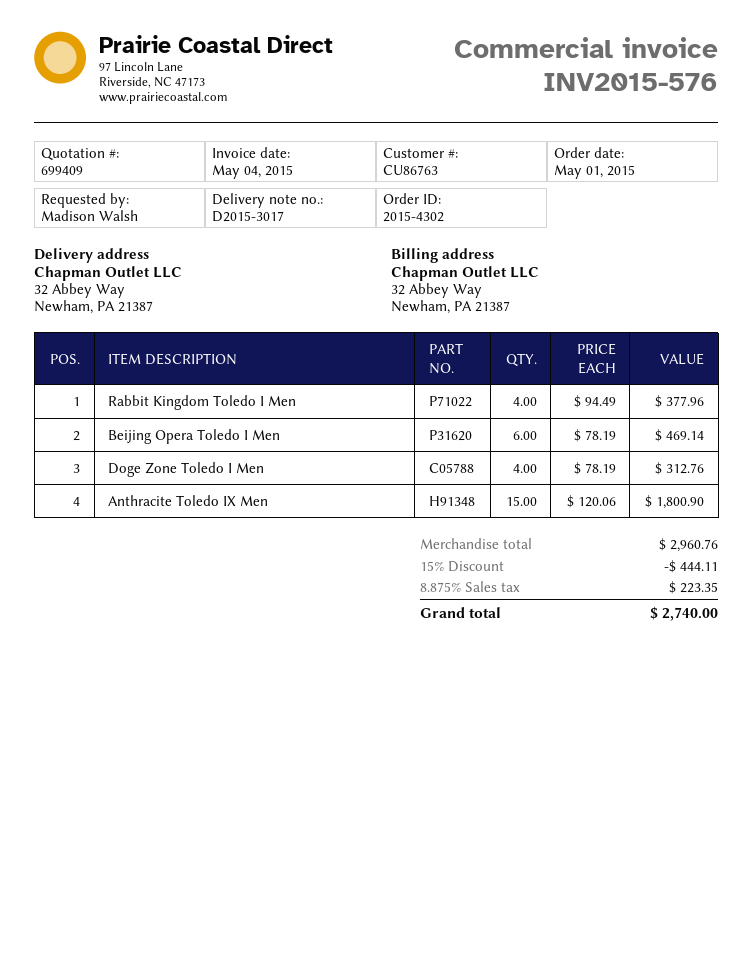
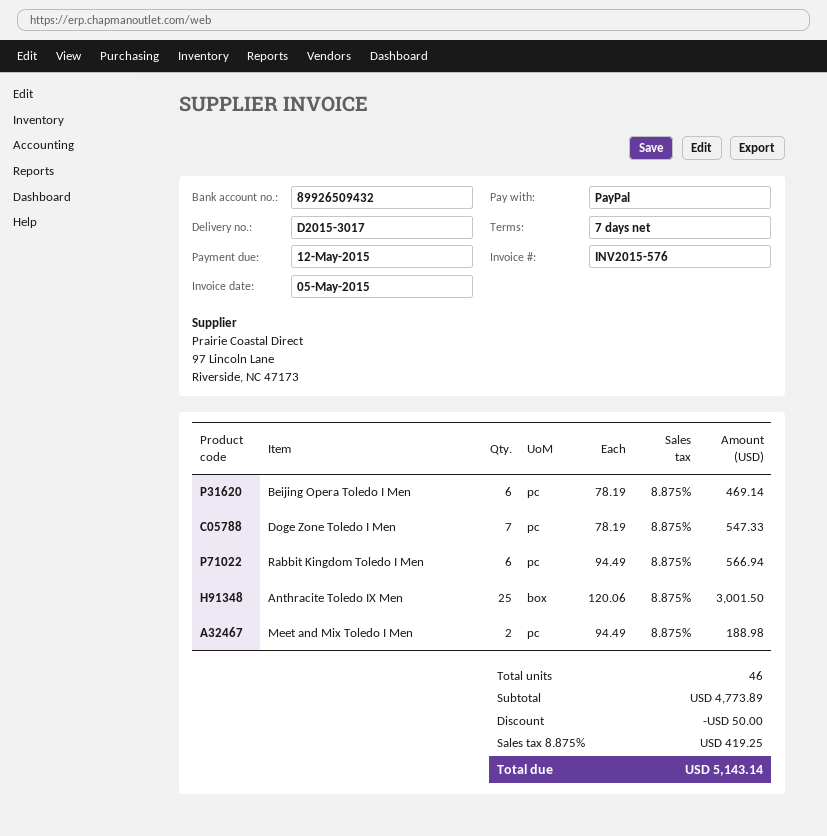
invoice date: 2015-05-04 -> 2015-05-05
Rabbit Kingdom Toledo I Men: 4 x 94.49 = 377.96 -> 6 x 94.49 = 566.94
Doge Zone Toledo I Men: 4 x 78.19 = 312.76 -> 7 x 78.19 = 547.33
Anthracite Toledo IX Men: 15 x 120.06 = 1800.90 -> 25 x 120.06 = 3001.50
Meet and Mix Toledo I Men: none -> 2 x 94.49 = 188.98
subtotal: 2960.76 -> 4773.89
discount: 444.11 -> 50.00
tax: 8.875% = 223.35 -> 8.875% = 419.25
total: 2740.00 -> 5143.14

